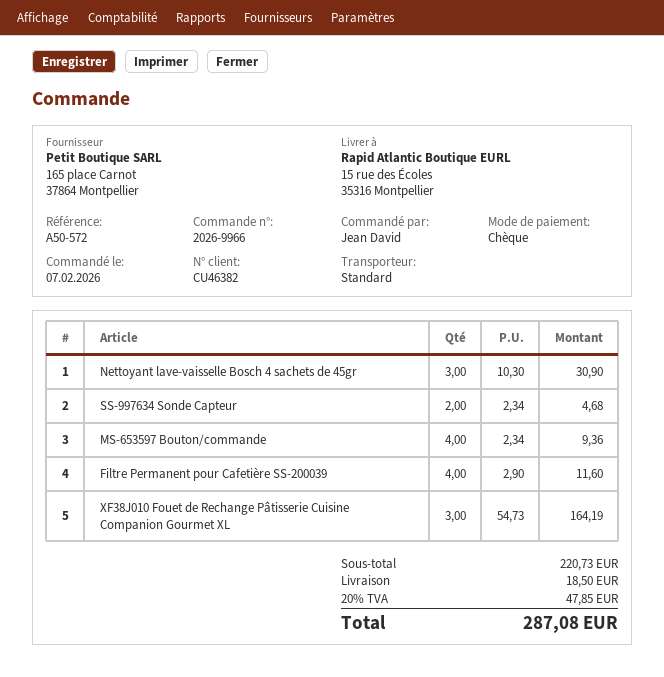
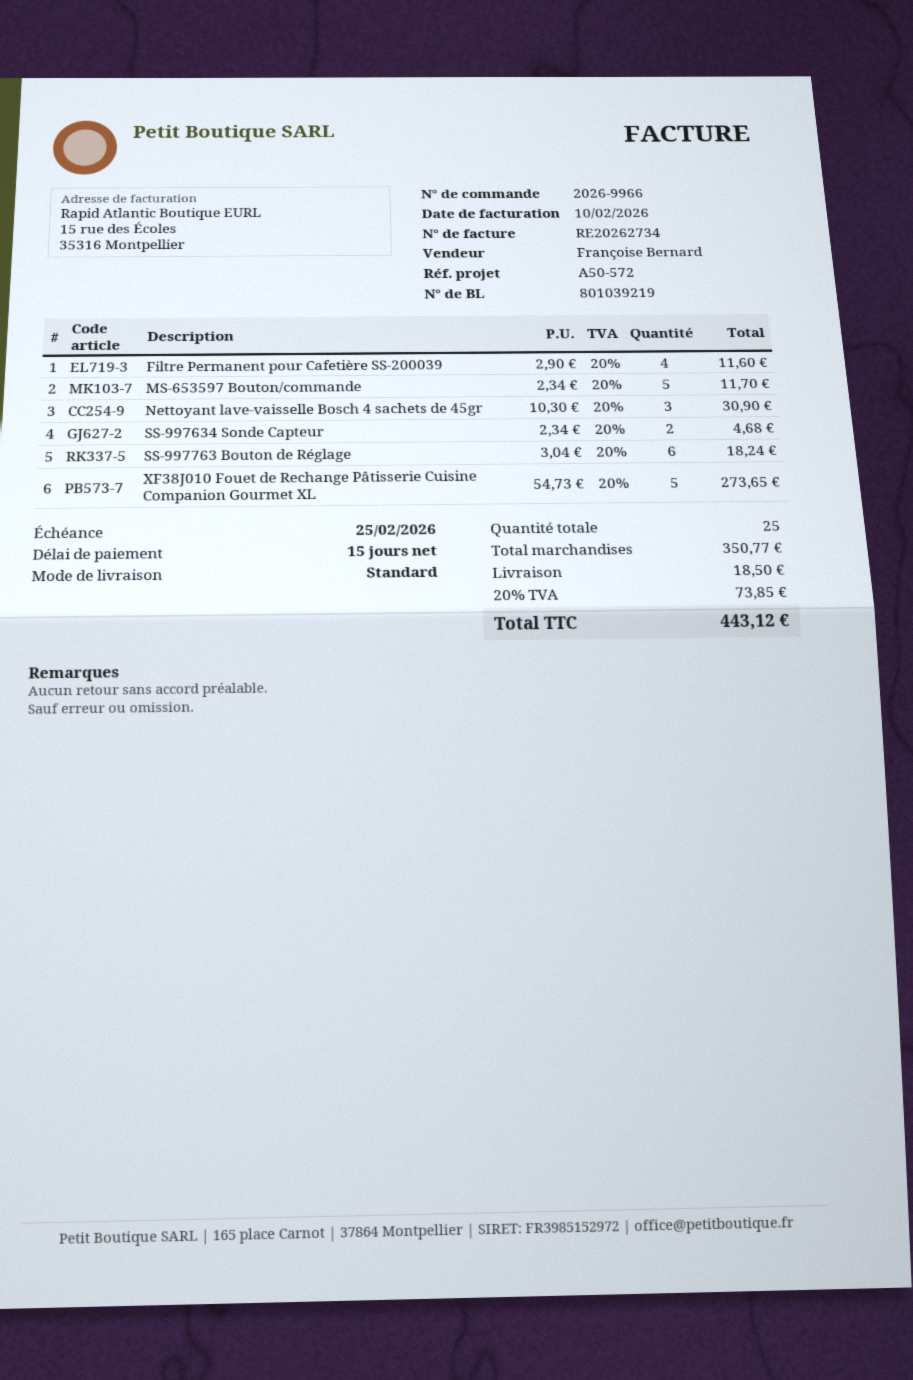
MS-653597 Bouton/commande: 4 x 2.34 = 9.36 -> 5 x 2.34 = 11.70
XF38J010 Fouet de Rechange Pâtisserie Cuisine Companion Gourmet XL: 3 x 54.73 = 164.19 -> 5 x 54.73 = 273.65
SS-997763 Bouton de Réglage: none -> 6 x 3.04 = 18.24
subtotal: 220.73 -> 350.77
tax: 20% = 47.85 -> 20% = 73.85
total: 287.08 -> 443.12

